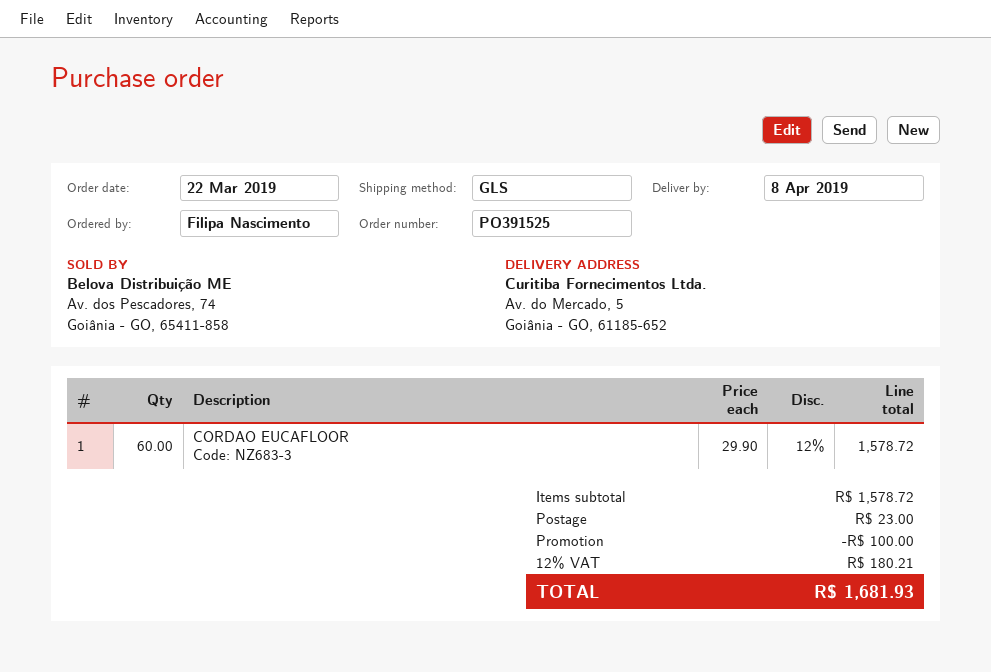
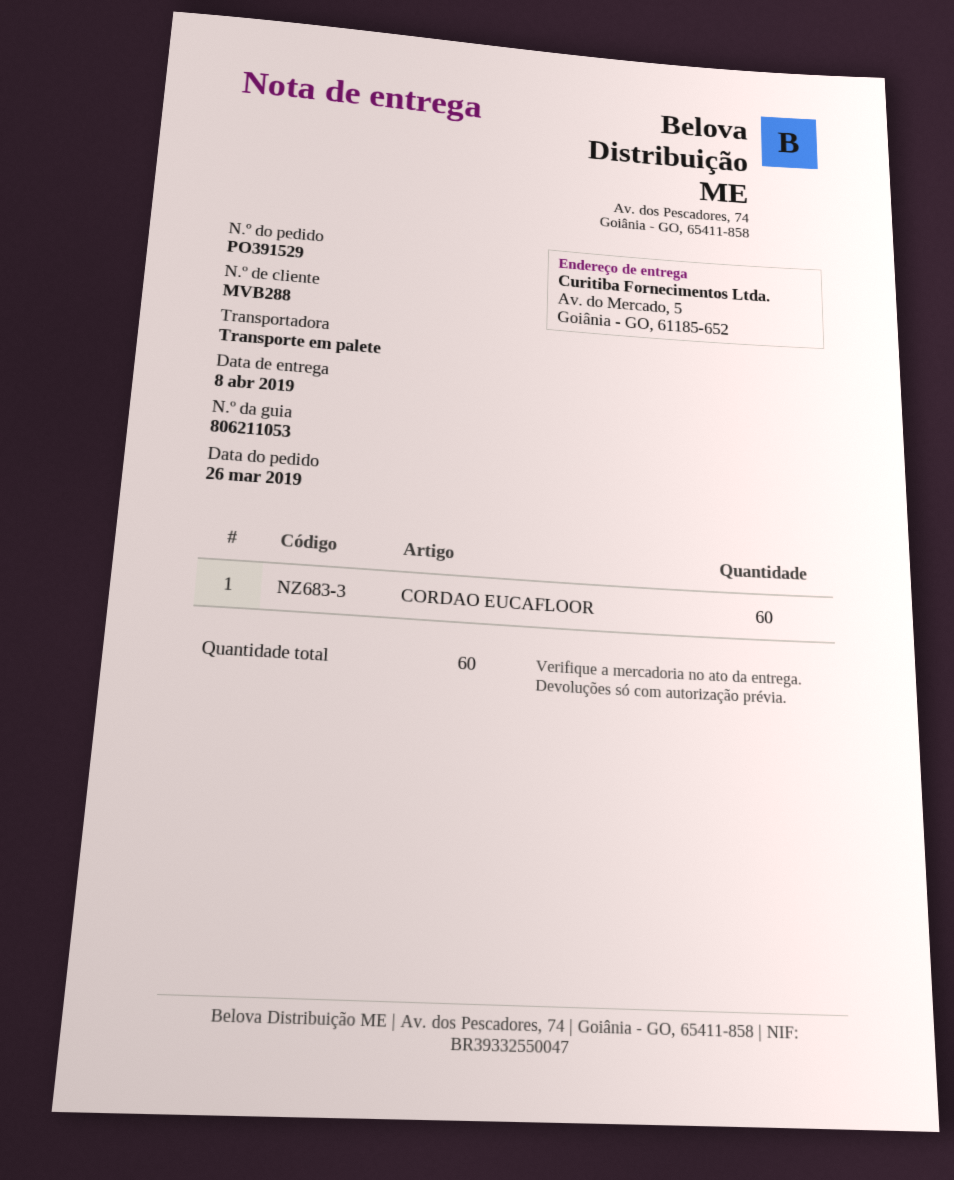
order number: PO391525 -> PO391529
order date: 2019-03-22 -> 2019-03-26
shipping method: GLS -> pallet freight

